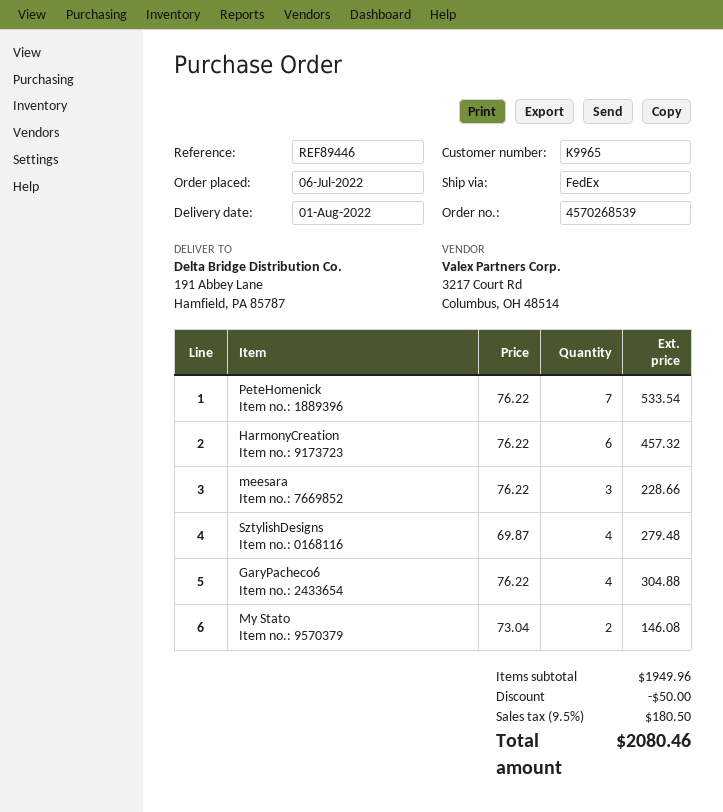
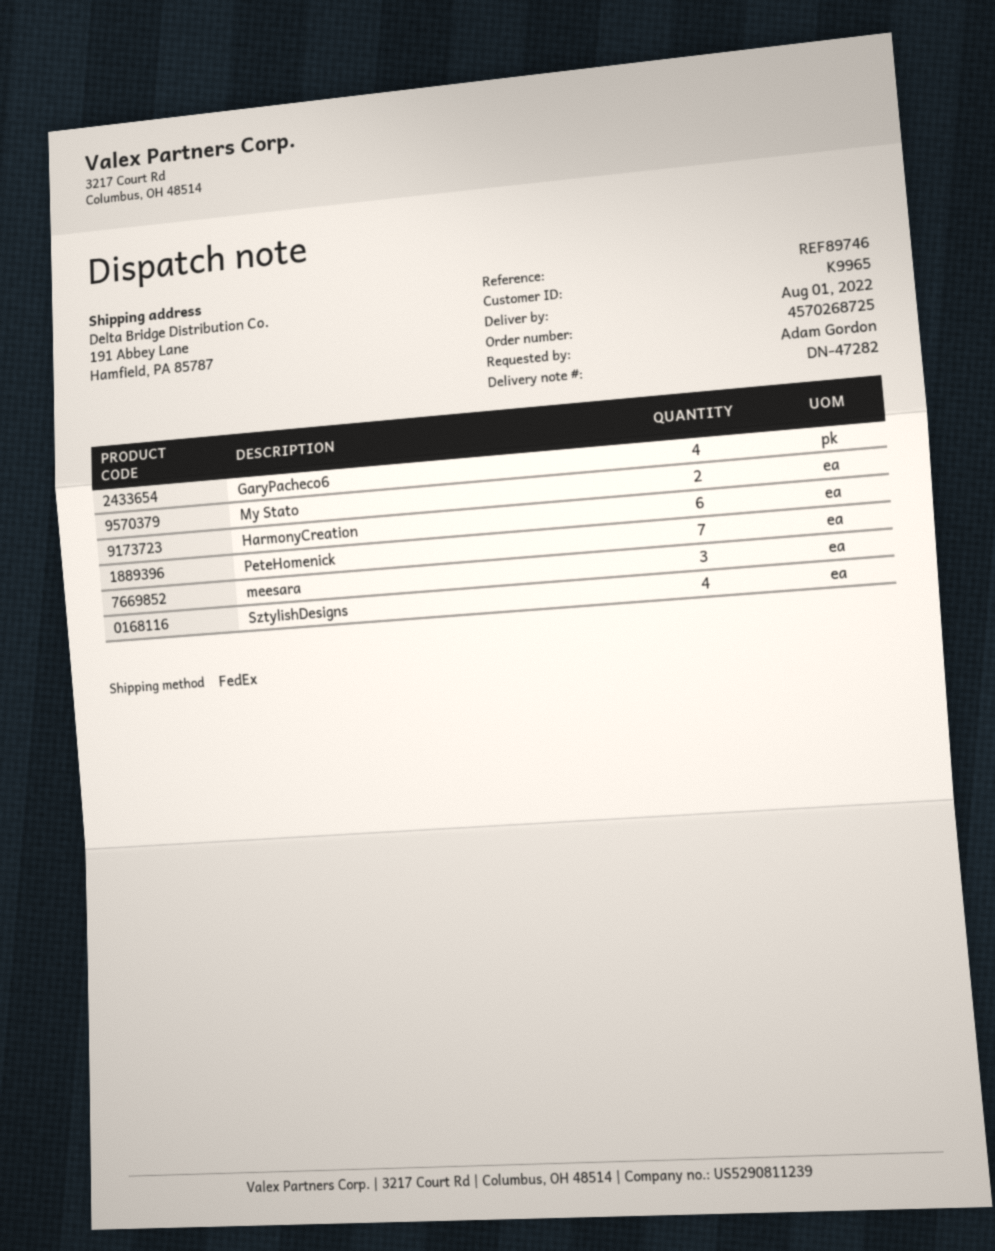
order number: 4570268539 -> 4570268725
reference: REF89446 -> REF89746

